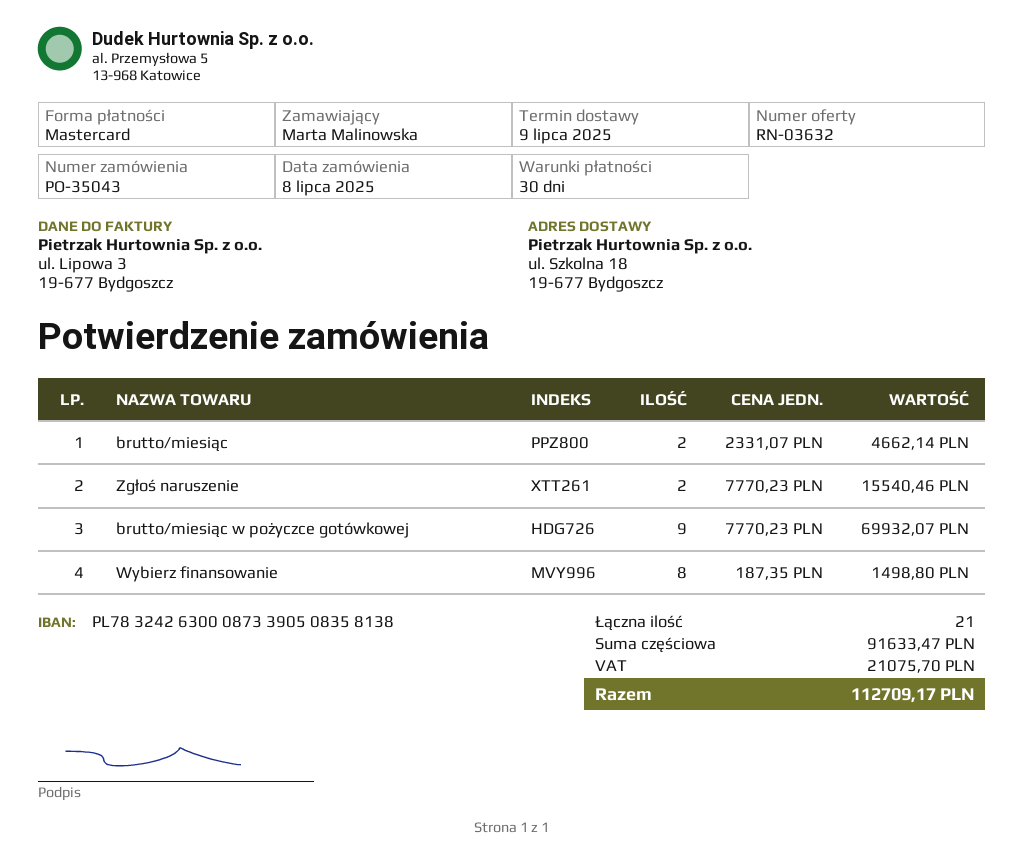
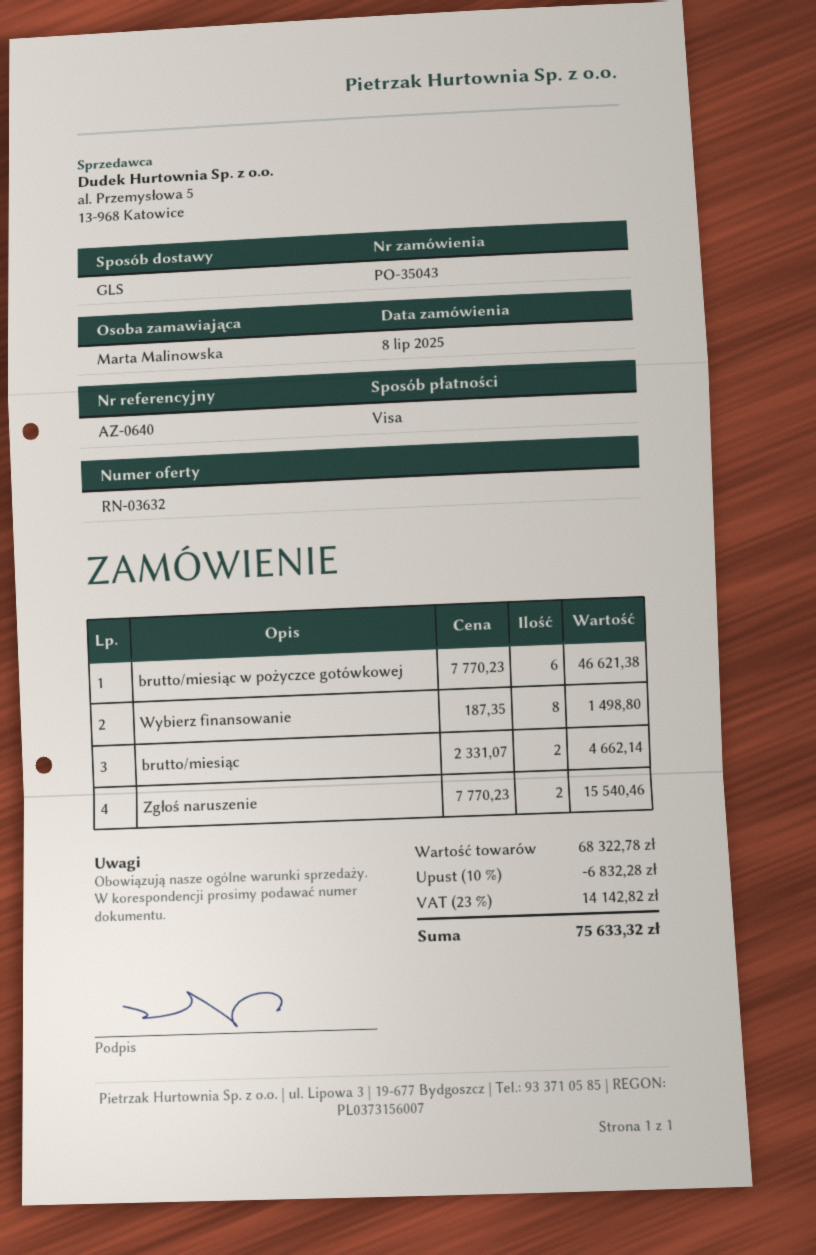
payment method: Mastercard -> Visa
brutto/miesiąc w pożyczce gotówkowej: 9 x 7770.23 = 69932.07 -> 6 x 7770.23 = 46621.38
subtotal: 91633.47 -> 68322.78
discount: none -> 10% = 6832.28
tax: 21075.70 -> 14142.82
total: 112709.17 -> 75633.32

